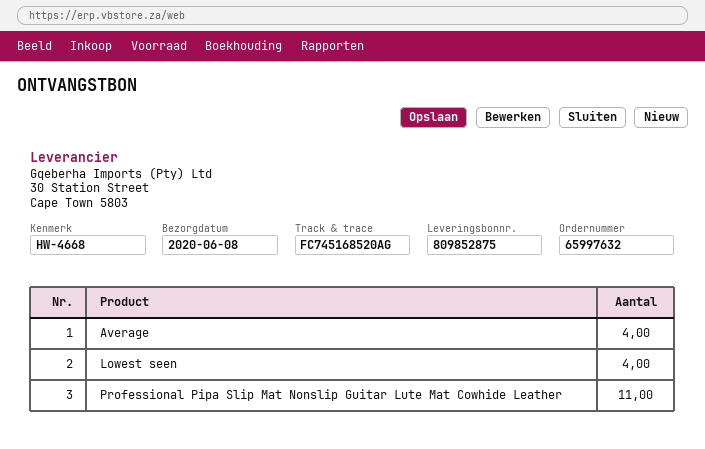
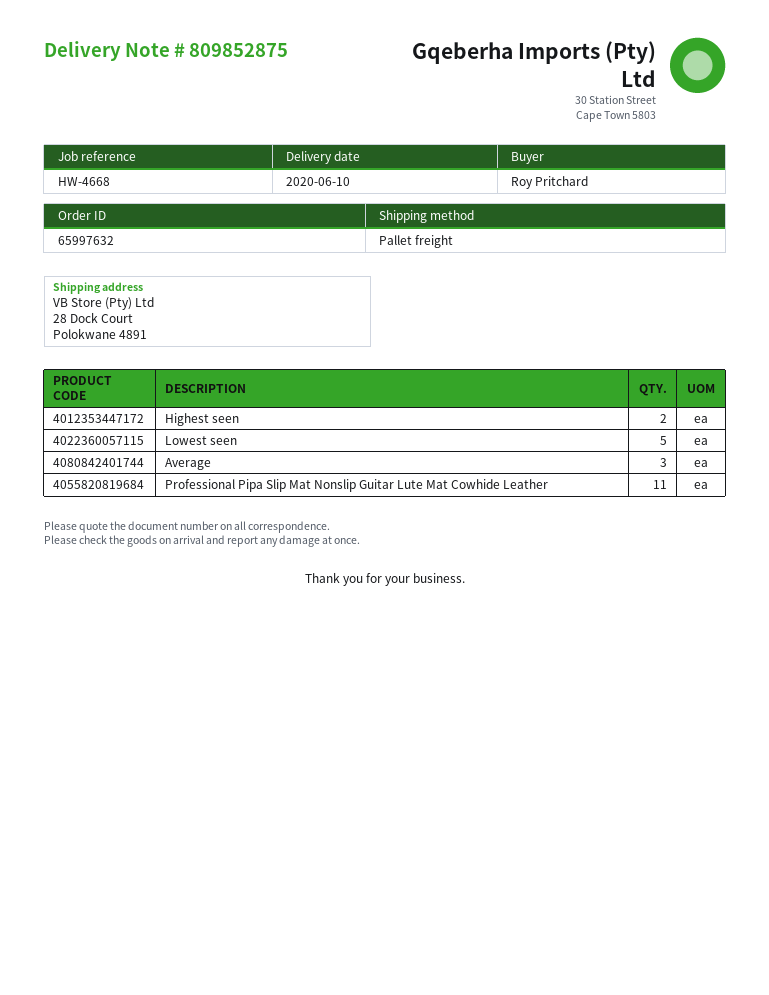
delivery date: 2020-06-08 -> 2020-06-10
Average: 4 -> 3
Lowest seen: 4 -> 5
Highest seen: none -> 2

